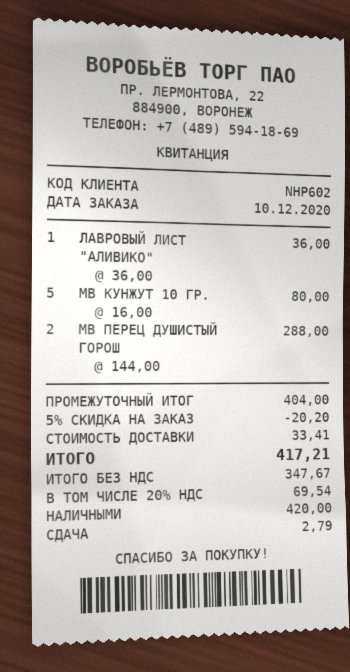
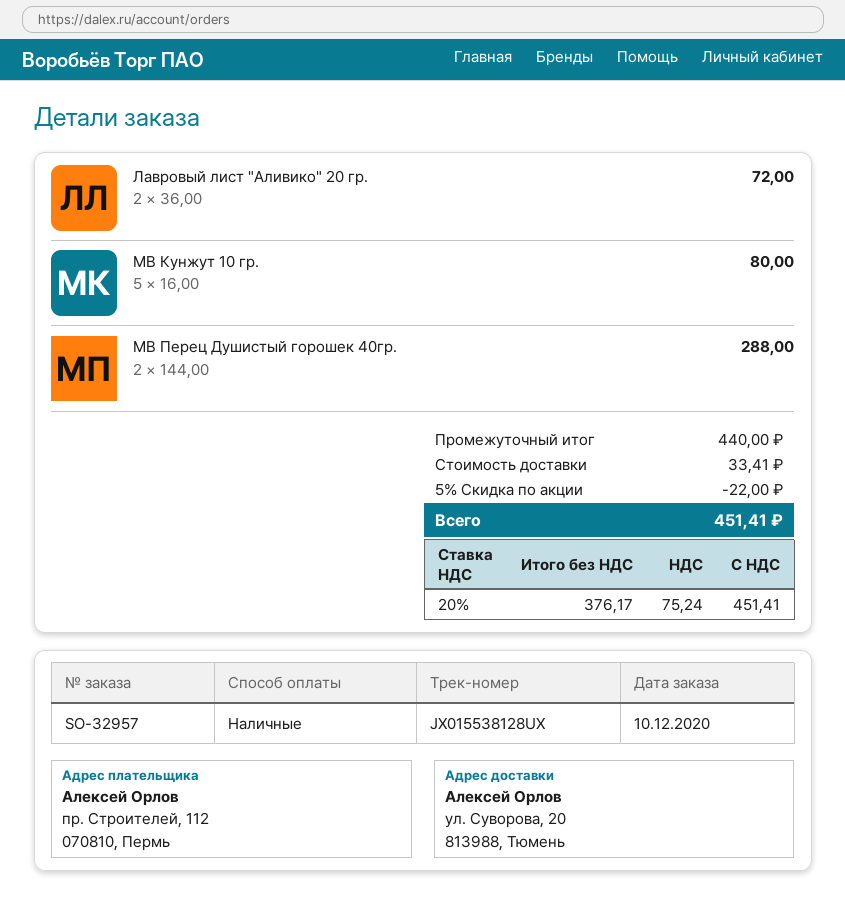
ЛАВРОВЫЙ ЛИСТ "АЛИВИКО": 1 x 36.00 = 36.00 -> 2 x 36.00 = 72.00
subtotal: 404.00 -> 440.00
discount: 5% = 20.20 -> 5% = 22.00
net: 347.67 -> 376.17
tax: 20% = 69.54 -> 20% = 75.24
total: 417.21 -> 451.41

